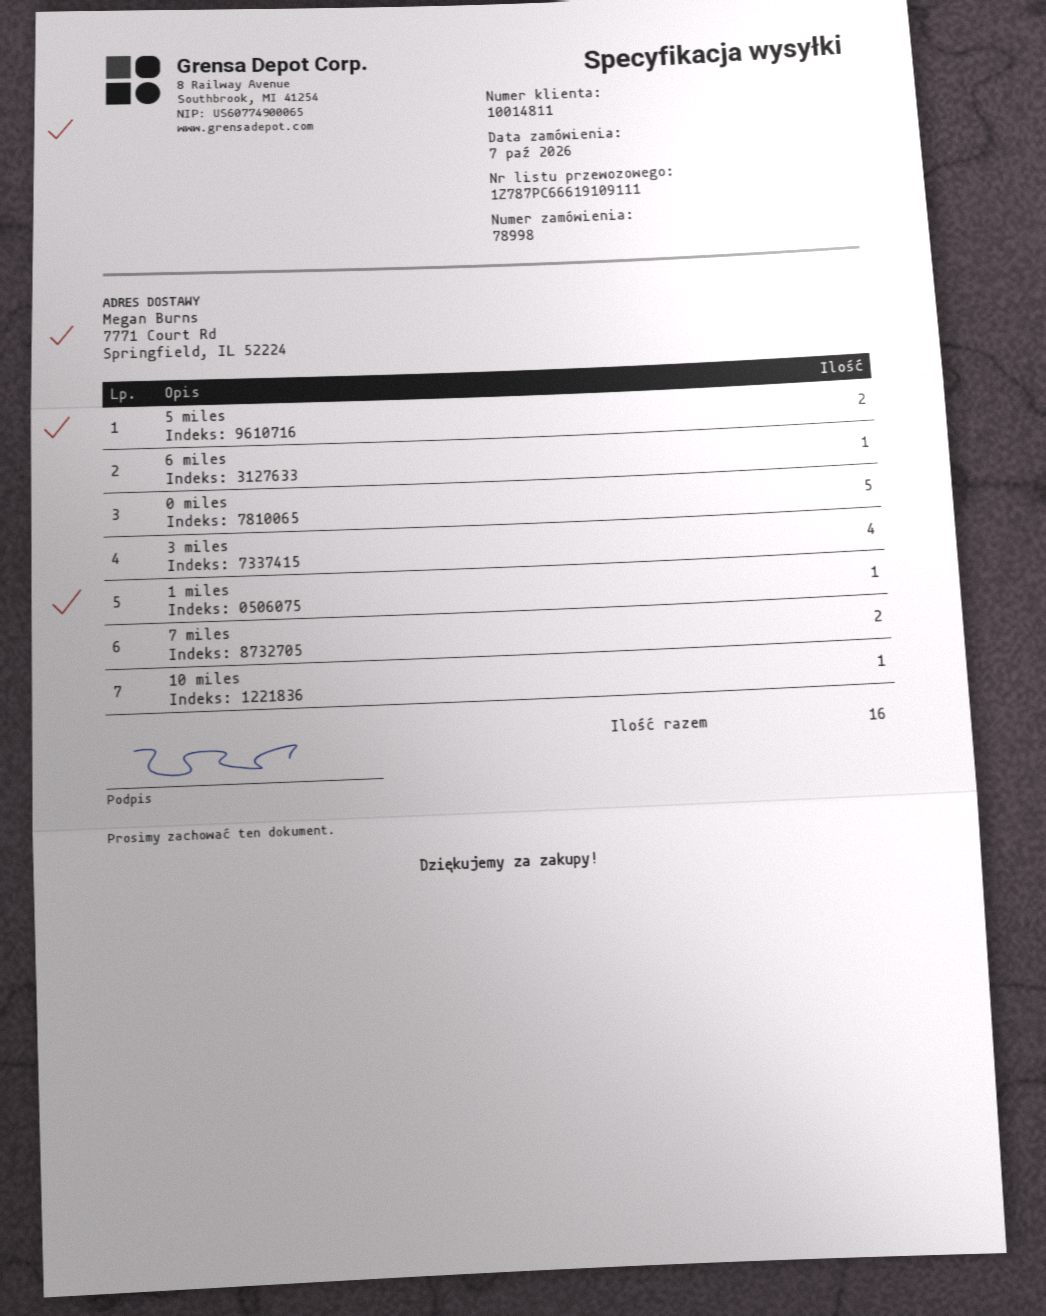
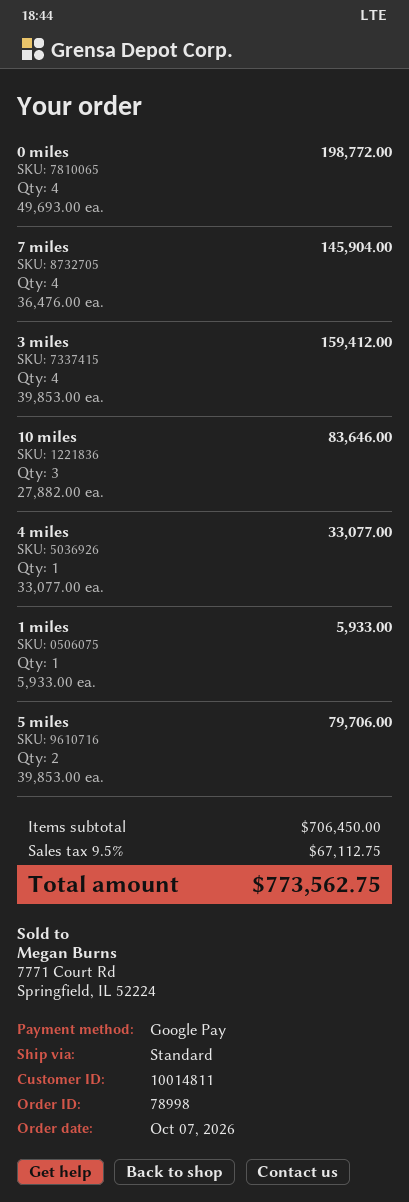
6 miles: 1 -> none
0 miles: 5 -> 4
7 miles: 2 -> 4
10 miles: 1 -> 3
4 miles: none -> 1

